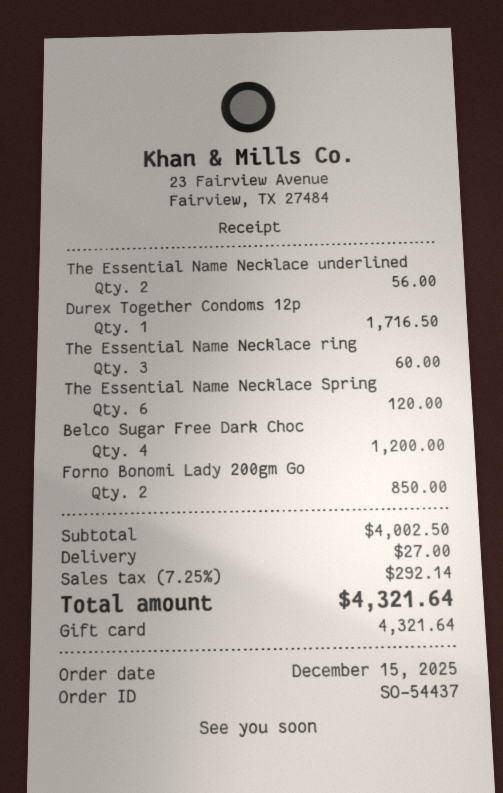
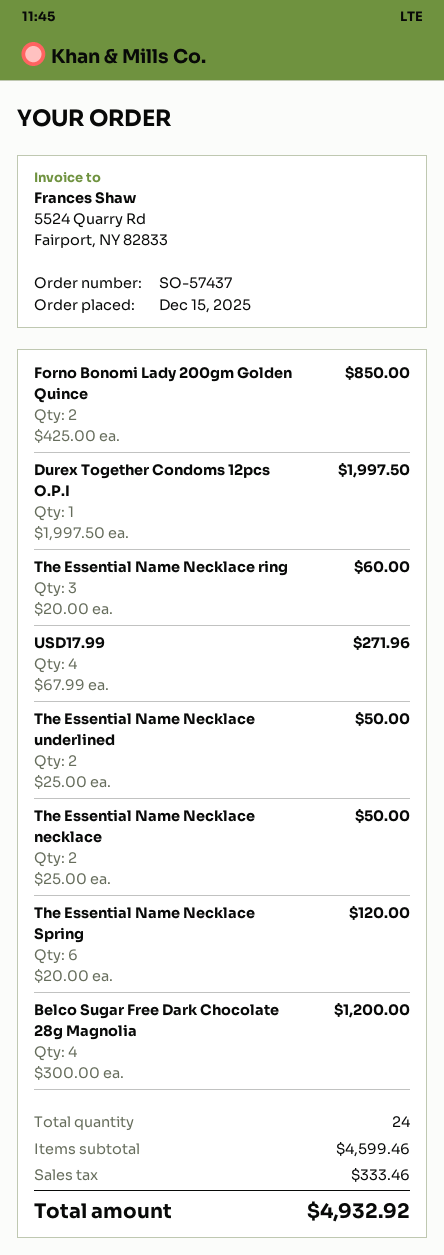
order number: SO-54437 -> SO-57437
The Essential Name Necklace underlined: 2 for 56.00 -> 2 for 50.00
Durex Together Condoms 12p: 1 for 1716.50 -> 1 for 1997.50
USD17.99: none -> 4 for 271.96
The Essential Name Necklace necklace: none -> 2 for 50.00
subtotal: 4002.50 -> 4599.46
shipping: 27.00 -> none
tax: 292.14 -> 333.46
total: 4321.64 -> 4932.92

